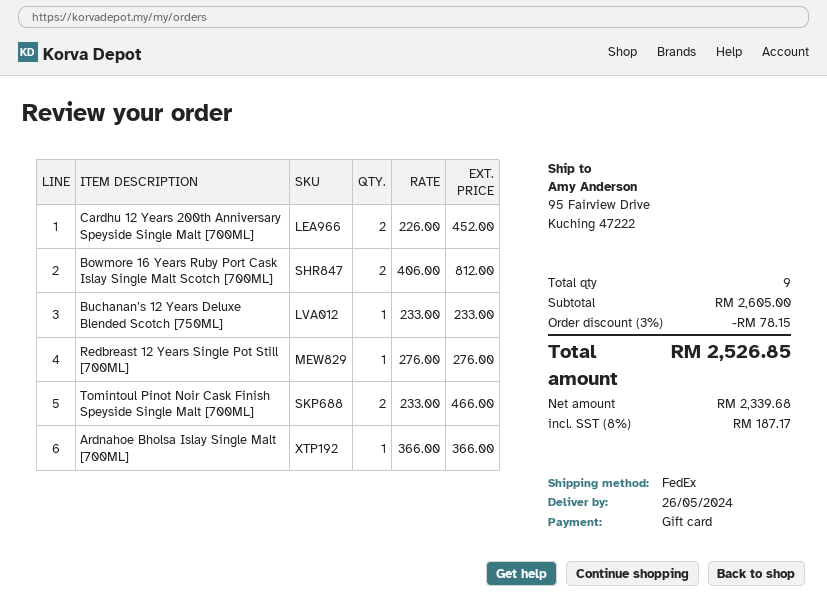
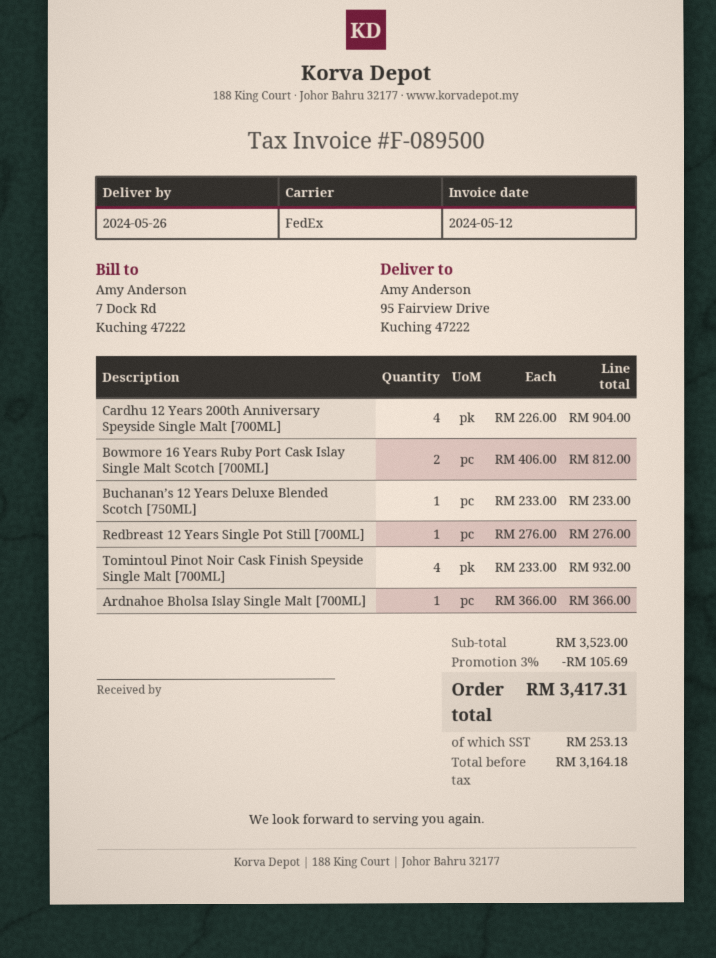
Cardhu 12 Years 200th Anniversary Speyside Single Malt [700ML]: 2 x 226.00 = 452.00 -> 4 x 226.00 = 904.00
Tomintoul Pinot Noir Cask Finish Speyside Single Malt [700ML]: 2 x 233.00 = 466.00 -> 4 x 233.00 = 932.00
subtotal: 2605.00 -> 3523.00
discount: 3% = 78.15 -> 3% = 105.69
net: 2339.68 -> 3164.18
tax: 187.17 -> 253.13
total: 2526.85 -> 3417.31

